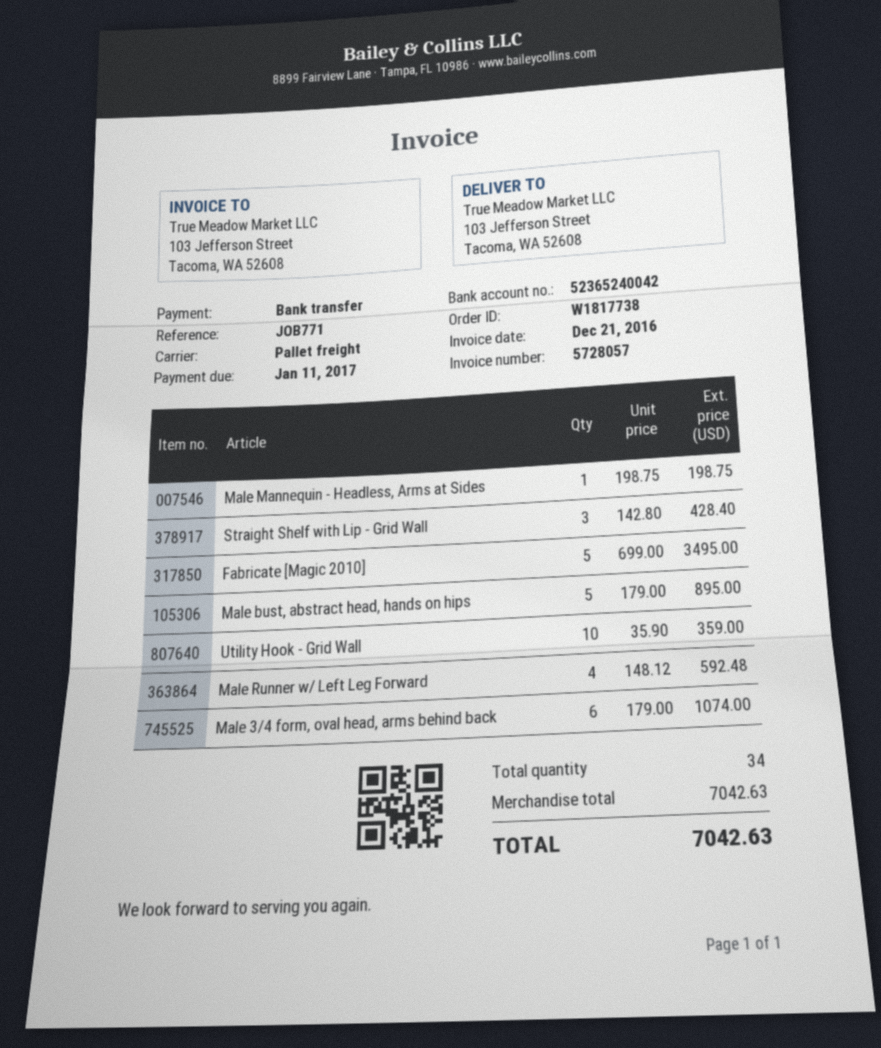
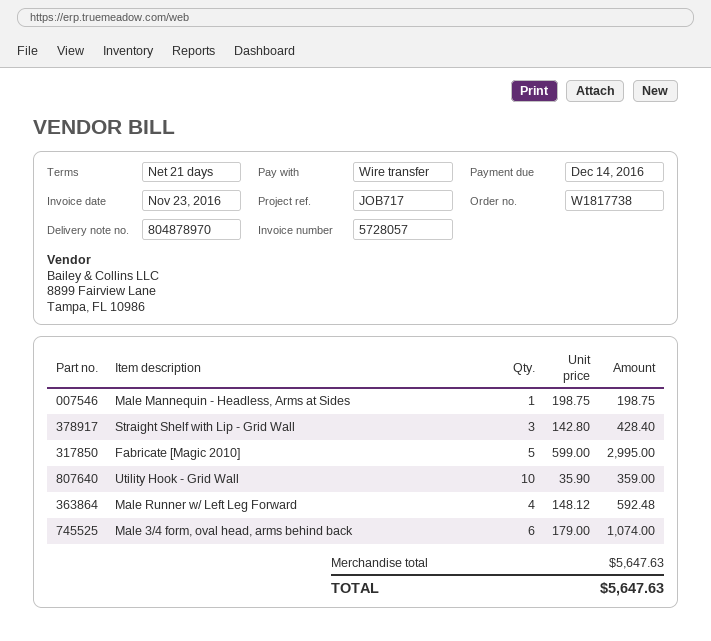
invoice date: 2016-12-21 -> 2016-11-23
due date: 2017-01-11 -> 2016-12-14
reference: JOB771 -> JOB717
Fabricate [Magic 2010]: 5 x 699.00 = 3495.00 -> 5 x 599.00 = 2995.00
Male bust, abstract head, hands on hips: 5 x 179.00 = 895.00 -> none
subtotal: 7042.63 -> 5647.63
total: 7042.63 -> 5647.63

